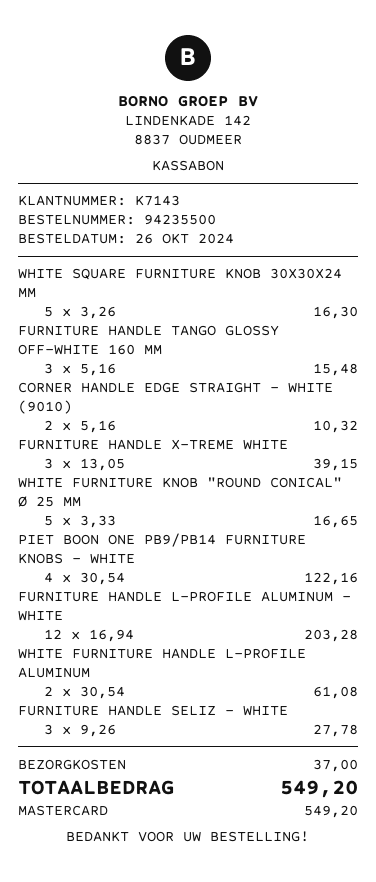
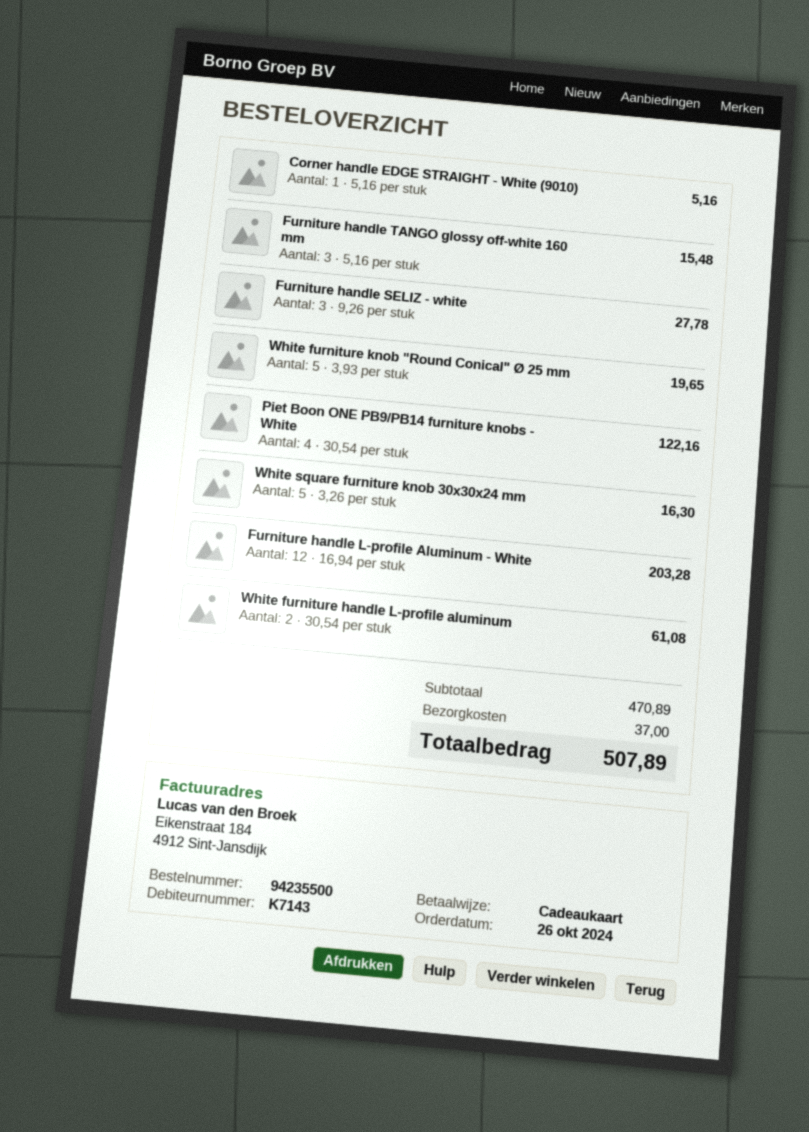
payment method: Mastercard -> gift card
CORNER HANDLE EDGE STRAIGHT - WHITE (9010): 2 x 5.16 = 10.32 -> 1 x 5.16 = 5.16
FURNITURE HANDLE X-TREME WHITE: 3 x 13.05 = 39.15 -> none
WHITE FURNITURE KNOB "ROUND CONICAL" Ø 25 MM: 5 x 3.33 = 16.65 -> 5 x 3.93 = 19.65
total: 549.20 -> 507.89

